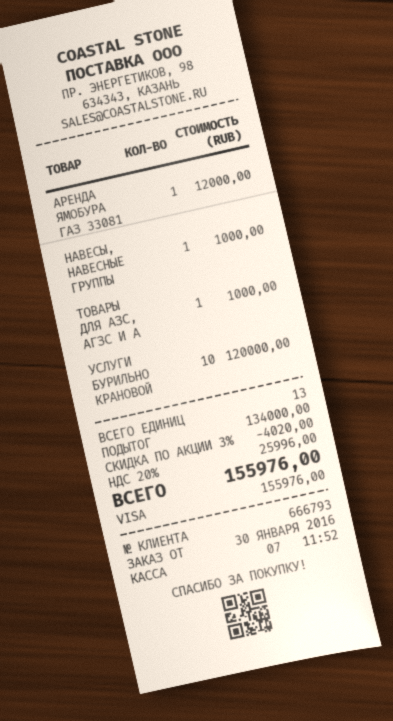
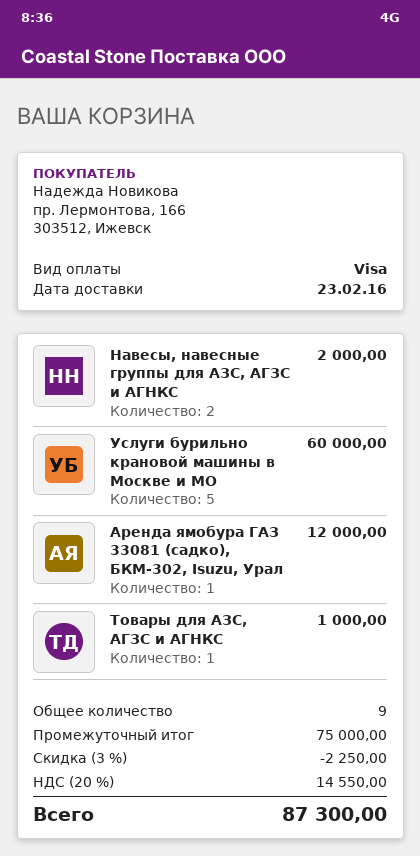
НАВЕСЫ, НАВЕСНЫЕ ГРУППЫ: 1 for 1000.00 -> 2 for 2000.00
УСЛУГИ БУРИЛЬНО КРАНОВОЙ: 10 for 120000.00 -> 5 for 60000.00
total quantity: 13 -> 9
subtotal: 134000.00 -> 75000.00
discount: 3% = 4020.00 -> 3% = 2250.00
tax: 20% = 25996.00 -> 20% = 14550.00
total: 155976.00 -> 87300.00

